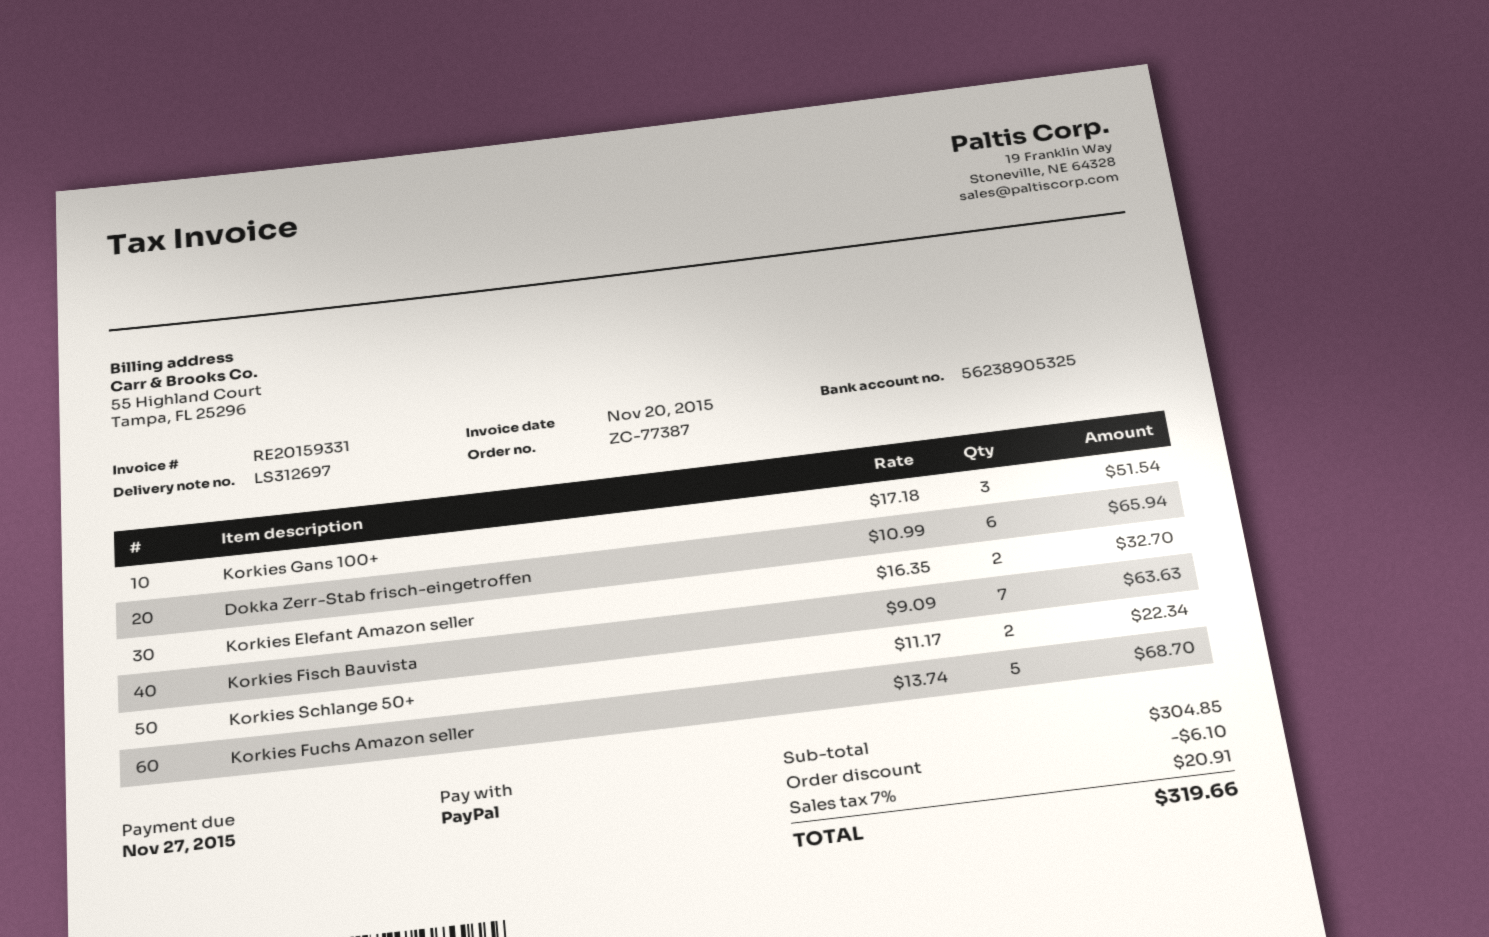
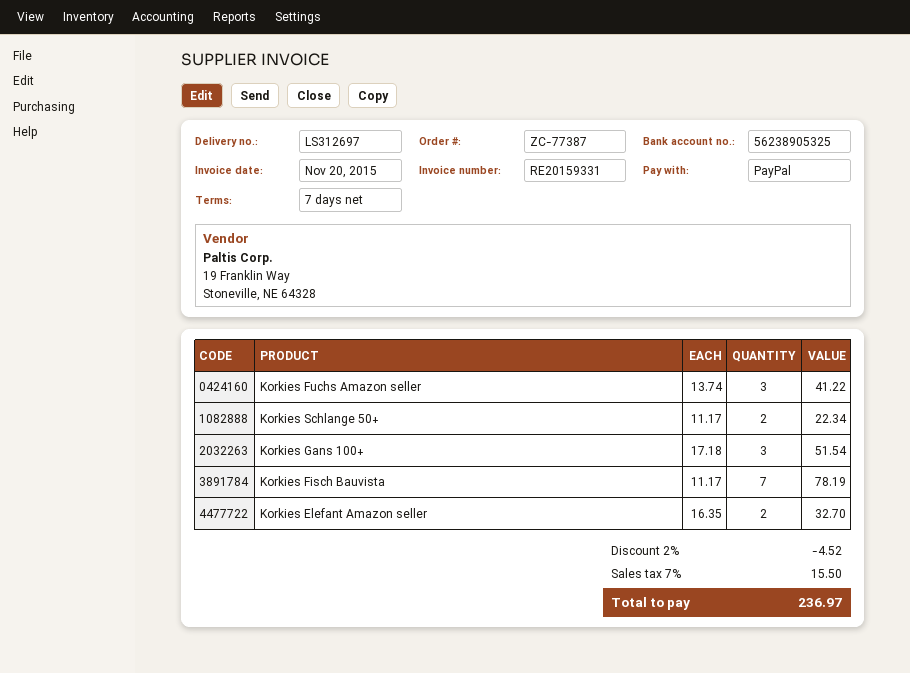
Dokka Zerr-Stab frisch-eingetroffen: 6 x 10.99 = 65.94 -> none
Korkies Fisch Bauvista: 7 x 9.09 = 63.63 -> 7 x 11.17 = 78.19
Korkies Fuchs Amazon seller: 5 x 13.74 = 68.70 -> 3 x 13.74 = 41.22
discount: 6.10 -> 4.52
tax: 7% = 20.91 -> 7% = 15.50
total: 319.66 -> 236.97

